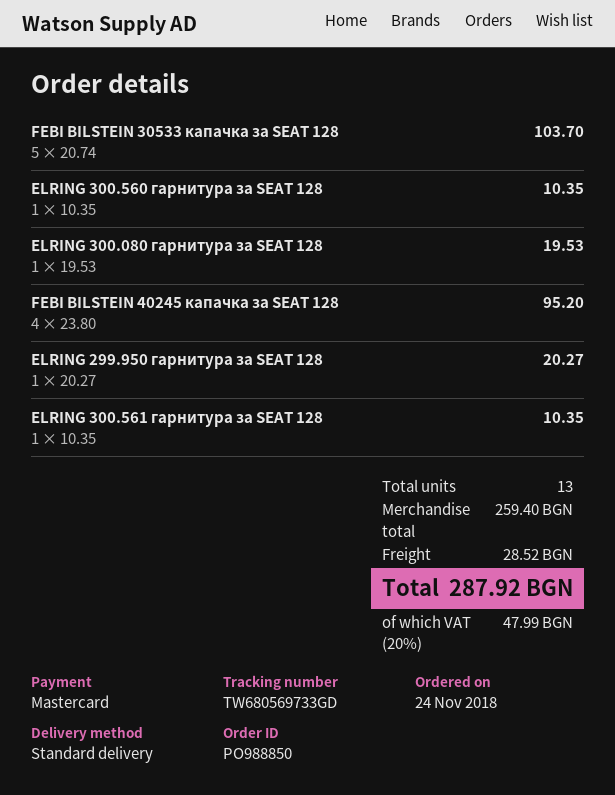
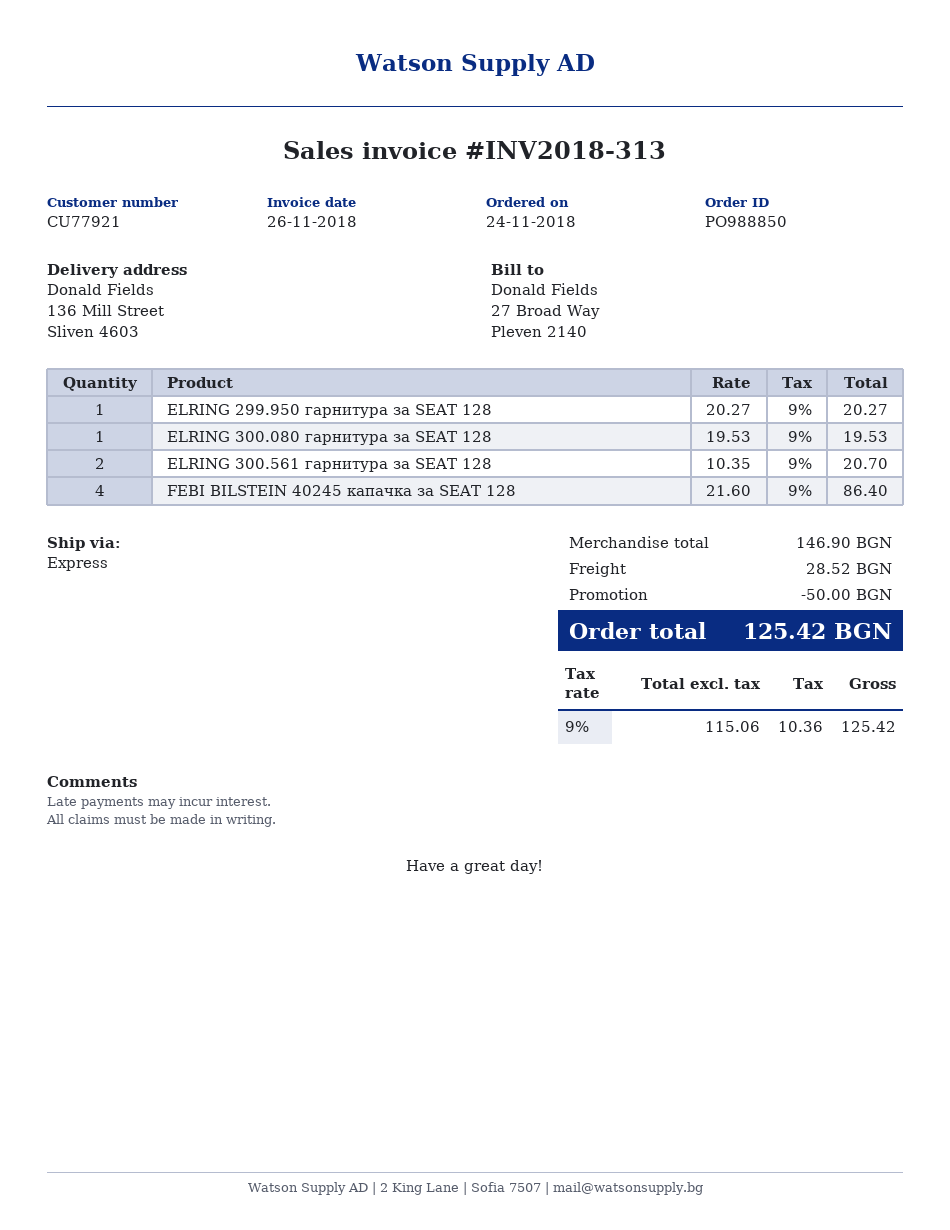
shipping method: standard -> express
FEBI BILSTEIN 30533 капачка за SEAT 128: 5 x 20.74 = 103.70 -> none
ELRING 300.560 гарнитура за SEAT 128: 1 x 10.35 = 10.35 -> none
FEBI BILSTEIN 40245 капачка за SEAT 128: 4 x 23.80 = 95.20 -> 4 x 21.60 = 86.40
ELRING 300.561 гарнитура за SEAT 128: 1 x 10.35 = 10.35 -> 2 x 10.35 = 20.70
subtotal: 259.40 -> 146.90
discount: none -> 50.00
tax: 20% = 47.99 -> 9% = 10.36
total: 287.92 -> 125.42

